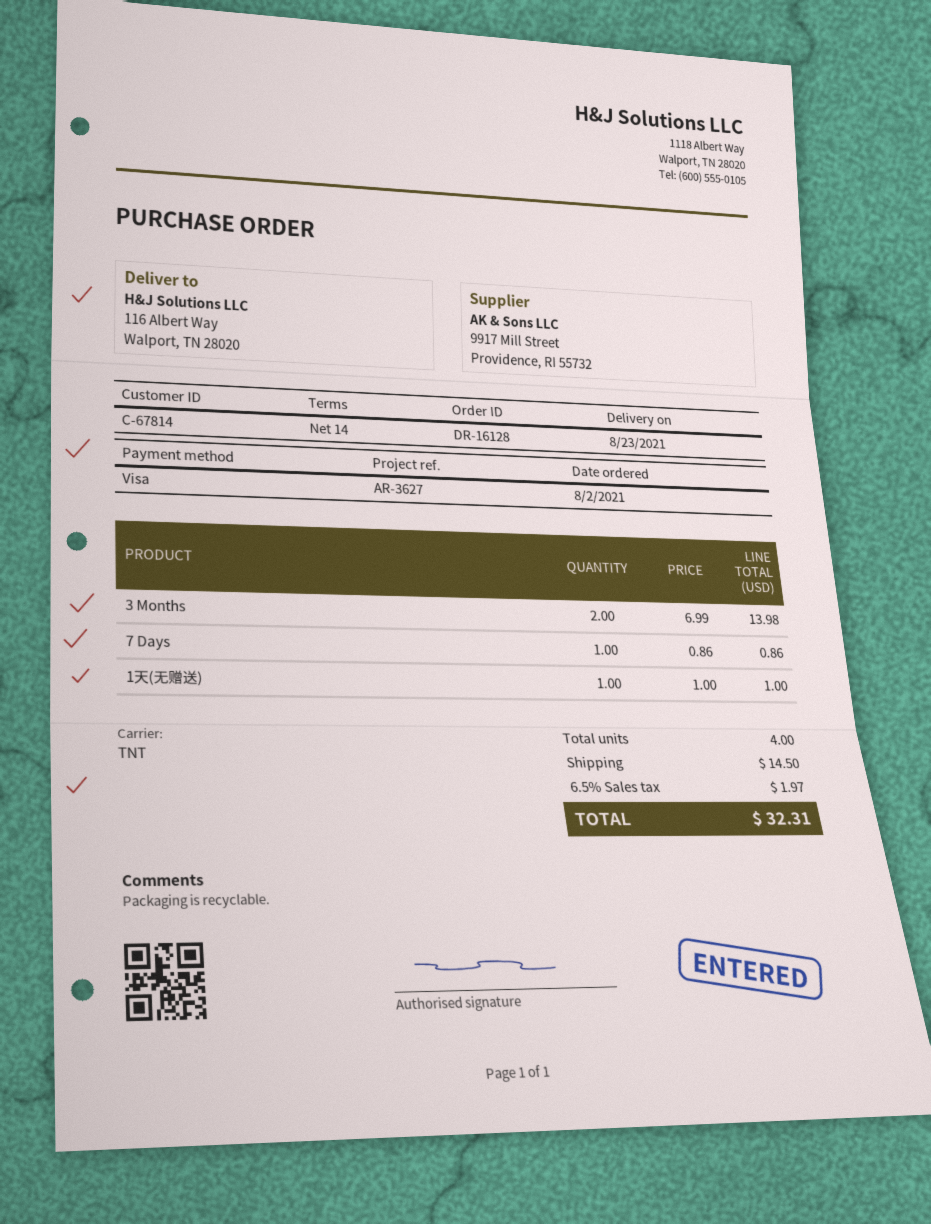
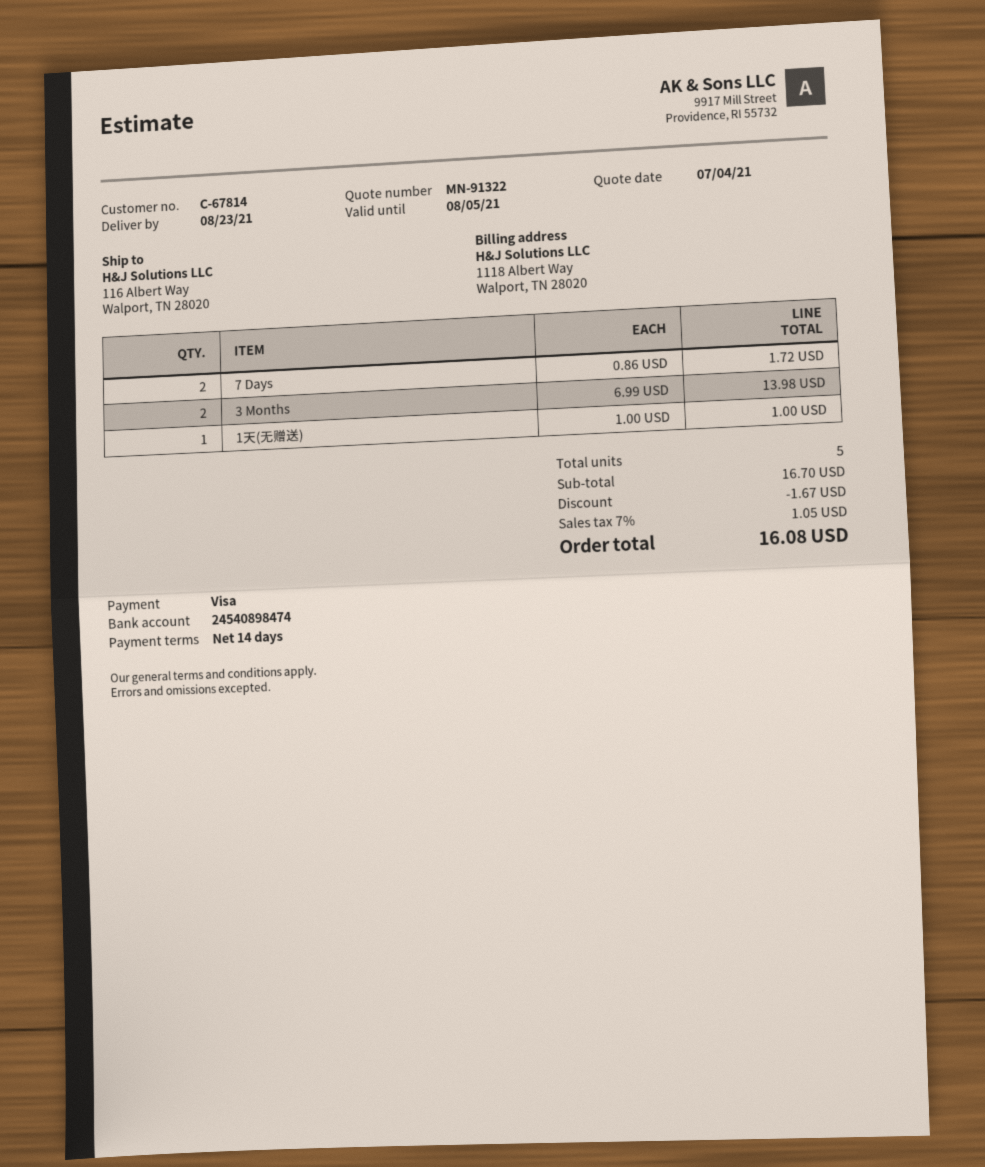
7 Days: 1 x 0.86 = 0.86 -> 2 x 0.86 = 1.72
total quantity: 4 -> 5
discount: none -> 1.67
shipping: 14.50 -> none
tax: 6.5% = 1.97 -> 7% = 1.05
total: 32.31 -> 16.08

